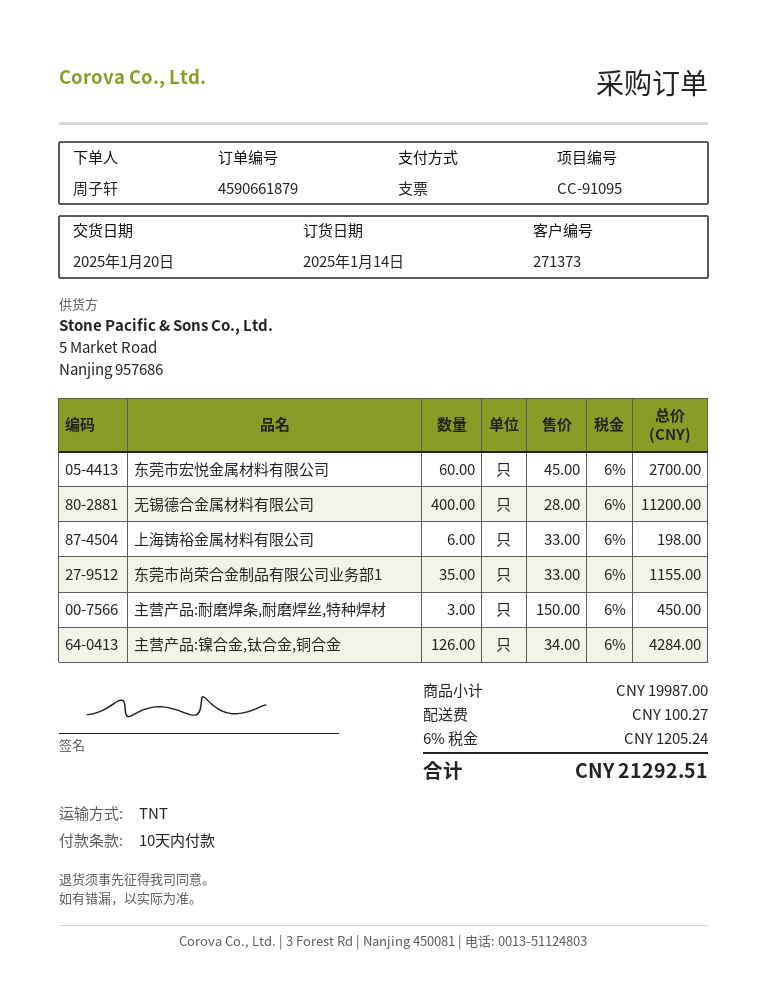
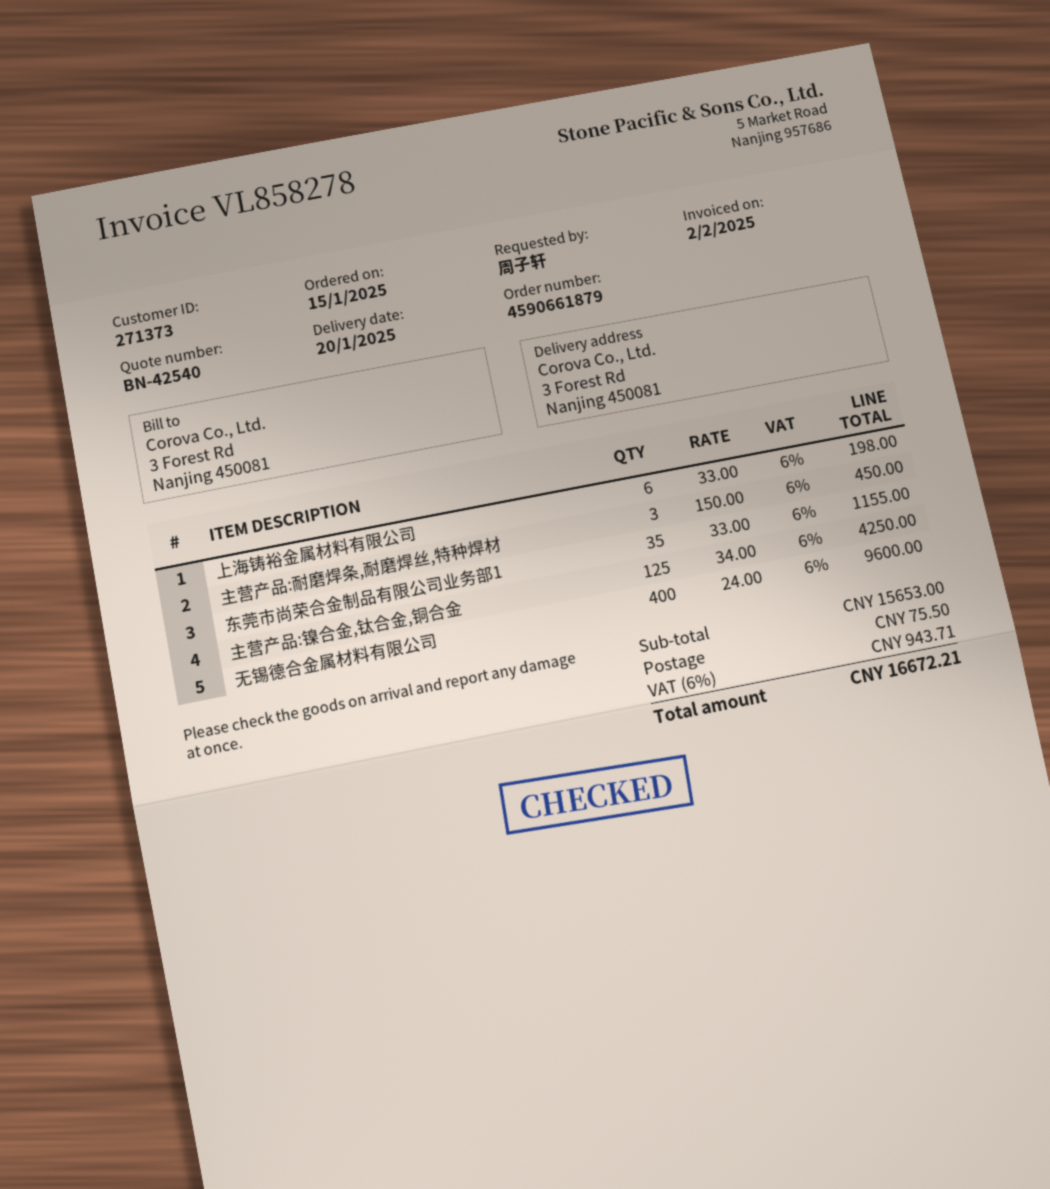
order date: 2025-01-14 -> 2025-01-15
东莞市宏悦金属材料有限公司: 60 x 45.00 = 2700.00 -> none
无锡德合金属材料有限公司: 400 x 28.00 = 11200.00 -> 400 x 24.00 = 9600.00
主营产品:镍合金,钛合金,铜合金: 126 x 34.00 = 4284.00 -> 125 x 34.00 = 4250.00
subtotal: 19987.00 -> 15653.00
shipping: 100.27 -> 75.50
tax: 6% = 1205.24 -> 6% = 943.71
total: 21292.51 -> 16672.21

